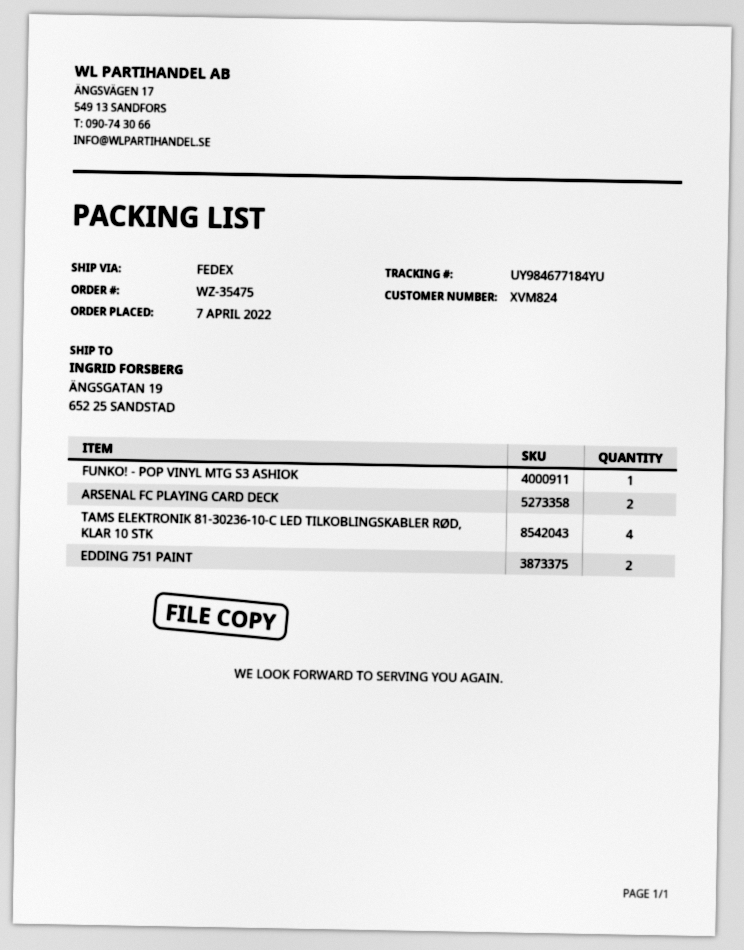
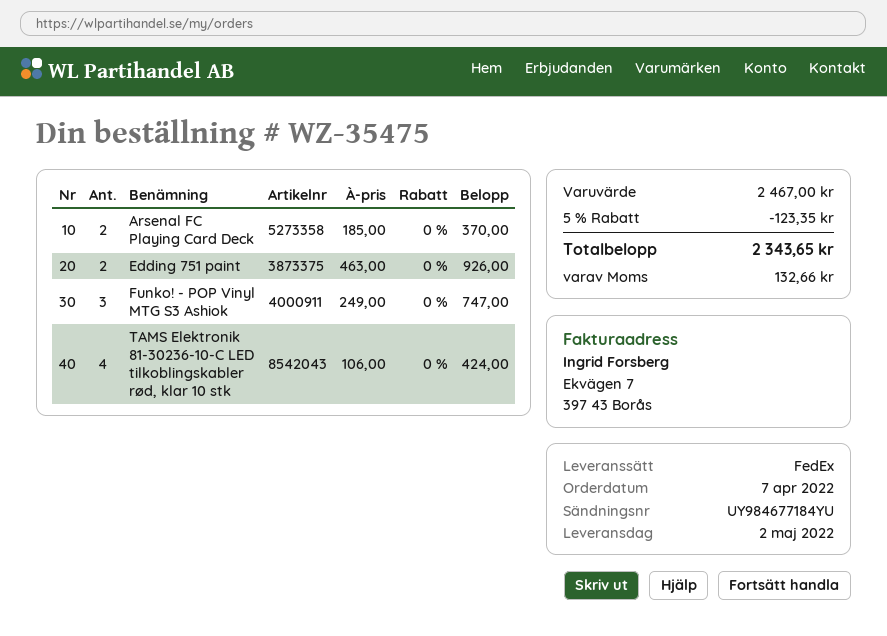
FUNKO! - POP VINYL MTG S3 ASHIOK: 1 -> 3

